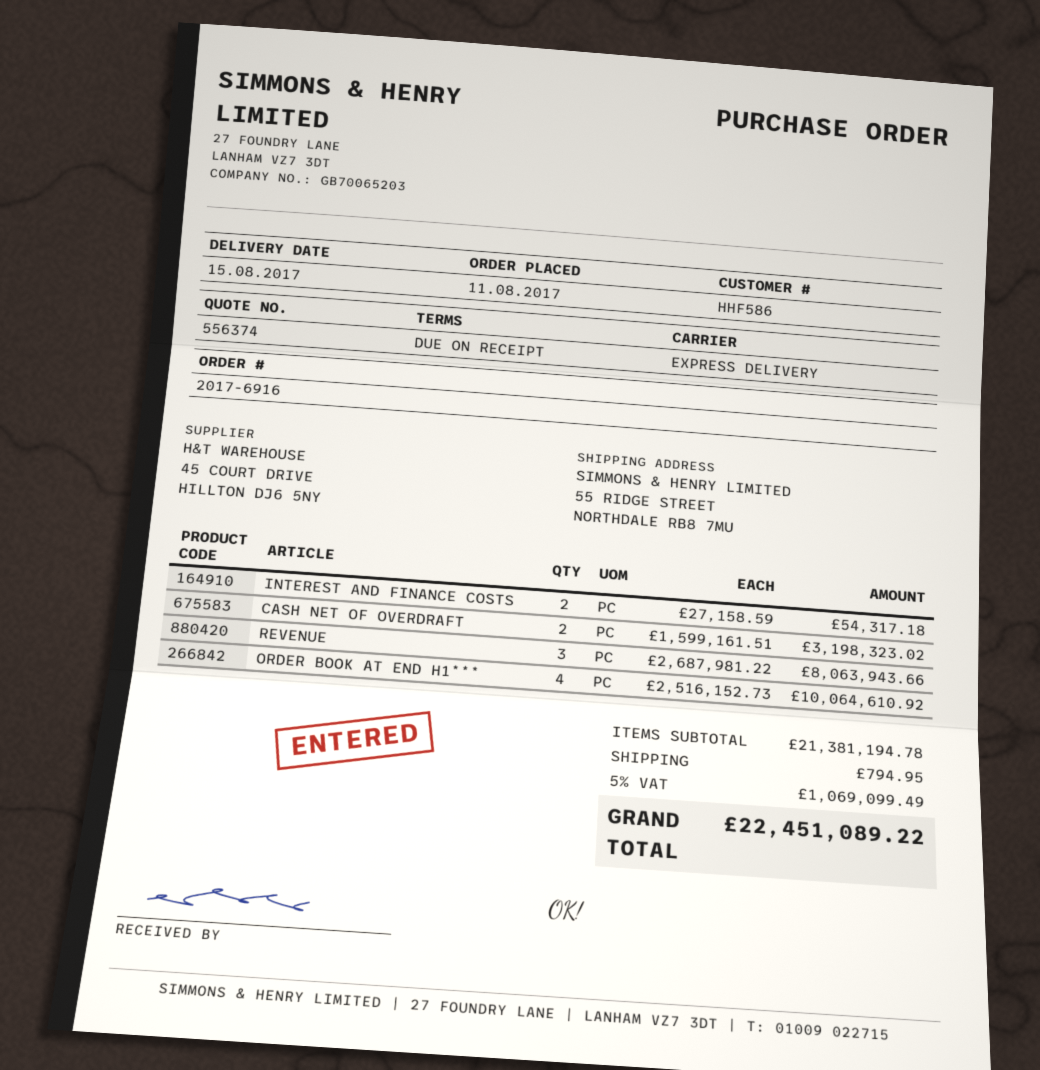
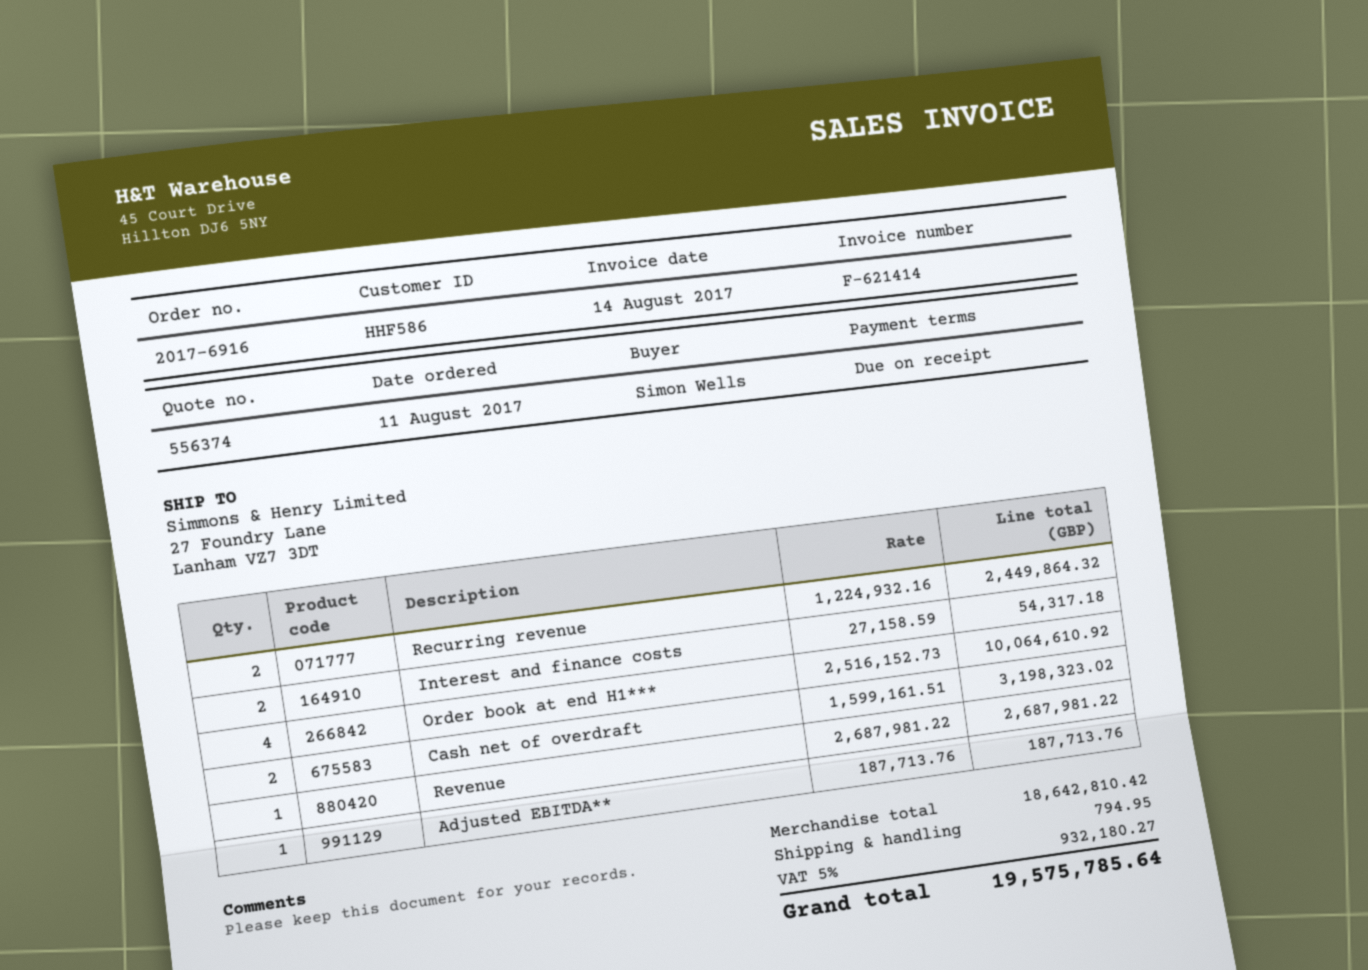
ship to: 55 RIDGE STREET, NORTHDALE RB8 7MU -> 27 Foundry Lane, Lanham VZ7 3DT
REVENUE: 3 x 2687981.22 = 8063943.66 -> 1 x 2687981.22 = 2687981.22
Recurring revenue: none -> 2 x 1224932.16 = 2449864.32
Adjusted EBITDA**: none -> 1 x 187713.76 = 187713.76
subtotal: 21381194.78 -> 18642810.42
tax: 5% = 1069099.49 -> 5% = 932180.27
total: 22451089.22 -> 19575785.64

